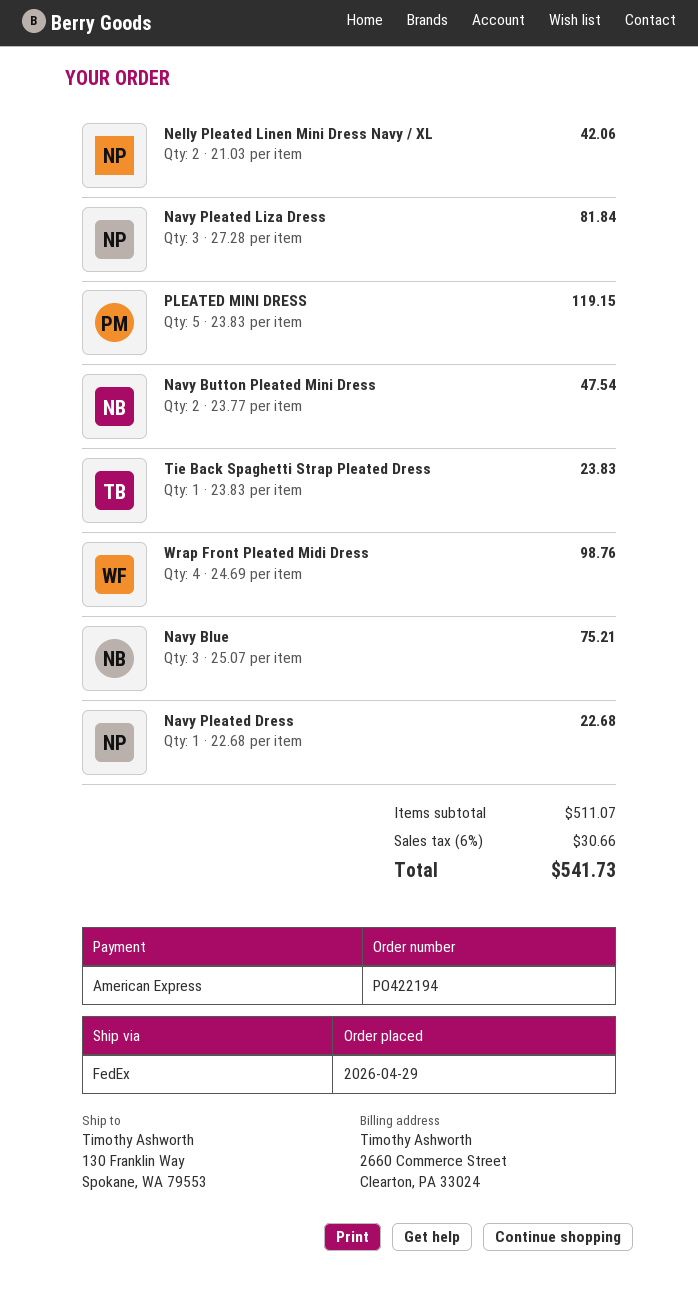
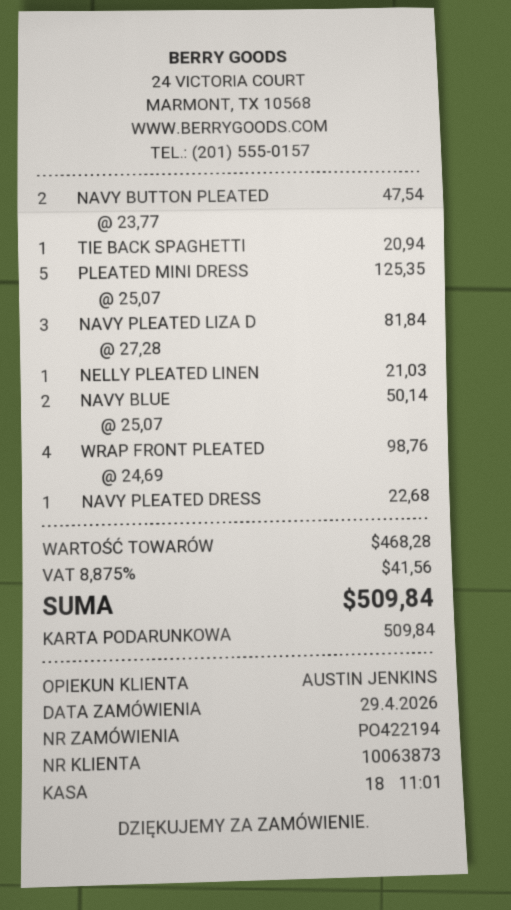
payment method: American Express -> gift card
Nelly Pleated Linen Mini Dress Navy / XL: 2 x 21.03 = 42.06 -> 1 x 21.03 = 21.03
PLEATED MINI DRESS: 5 x 23.83 = 119.15 -> 5 x 25.07 = 125.35
Tie Back Spaghetti Strap Pleated Dress: 1 x 23.83 = 23.83 -> 1 x 20.94 = 20.94
Navy Blue: 3 x 25.07 = 75.21 -> 2 x 25.07 = 50.14
subtotal: 511.07 -> 468.28
tax: 6% = 30.66 -> 8.875% = 41.56
total: 541.73 -> 509.84

